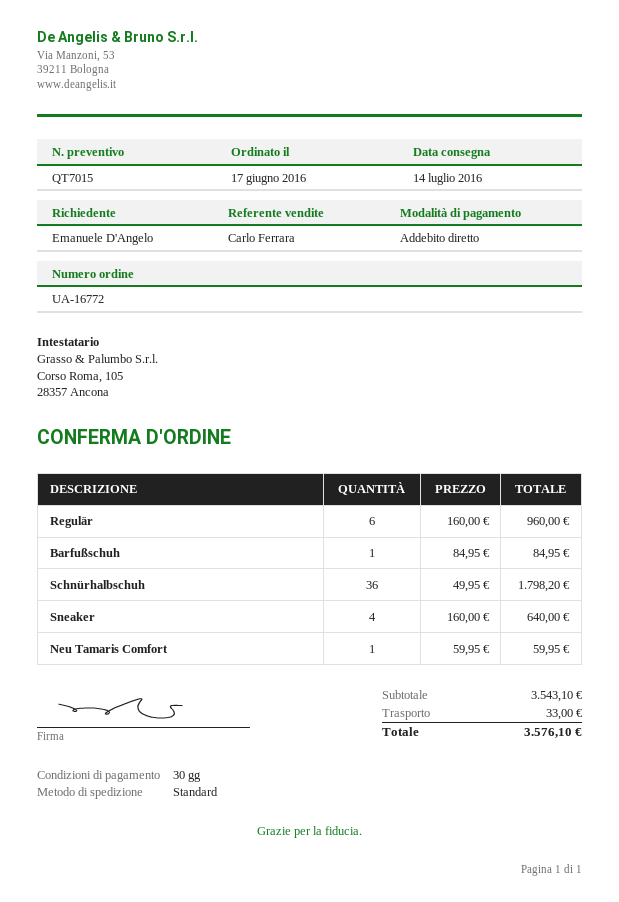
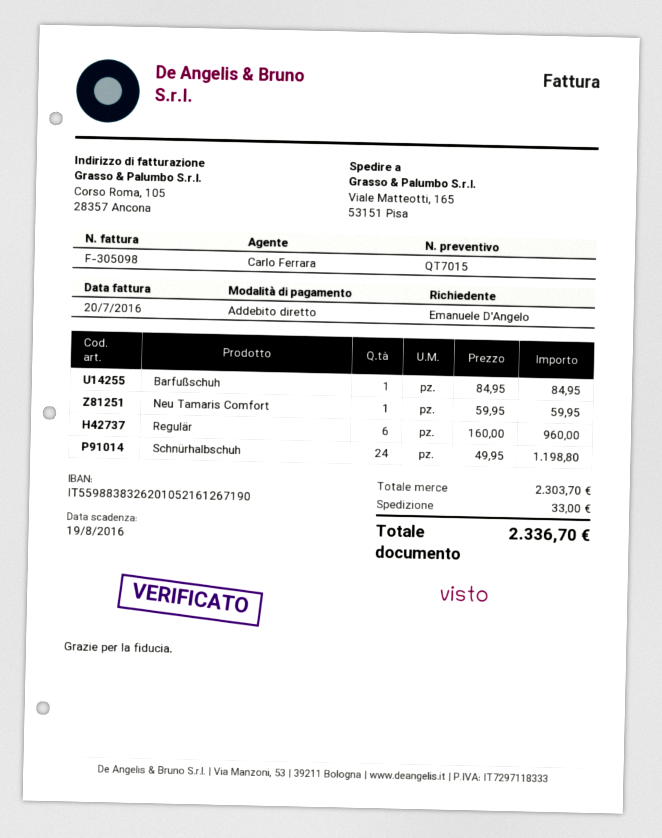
Schnürhalbschuh: 36 x 49.95 = 1798.20 -> 24 x 49.95 = 1198.80
Sneaker: 4 x 160.00 = 640.00 -> none
subtotal: 3543.10 -> 2303.70
total: 3576.10 -> 2336.70

